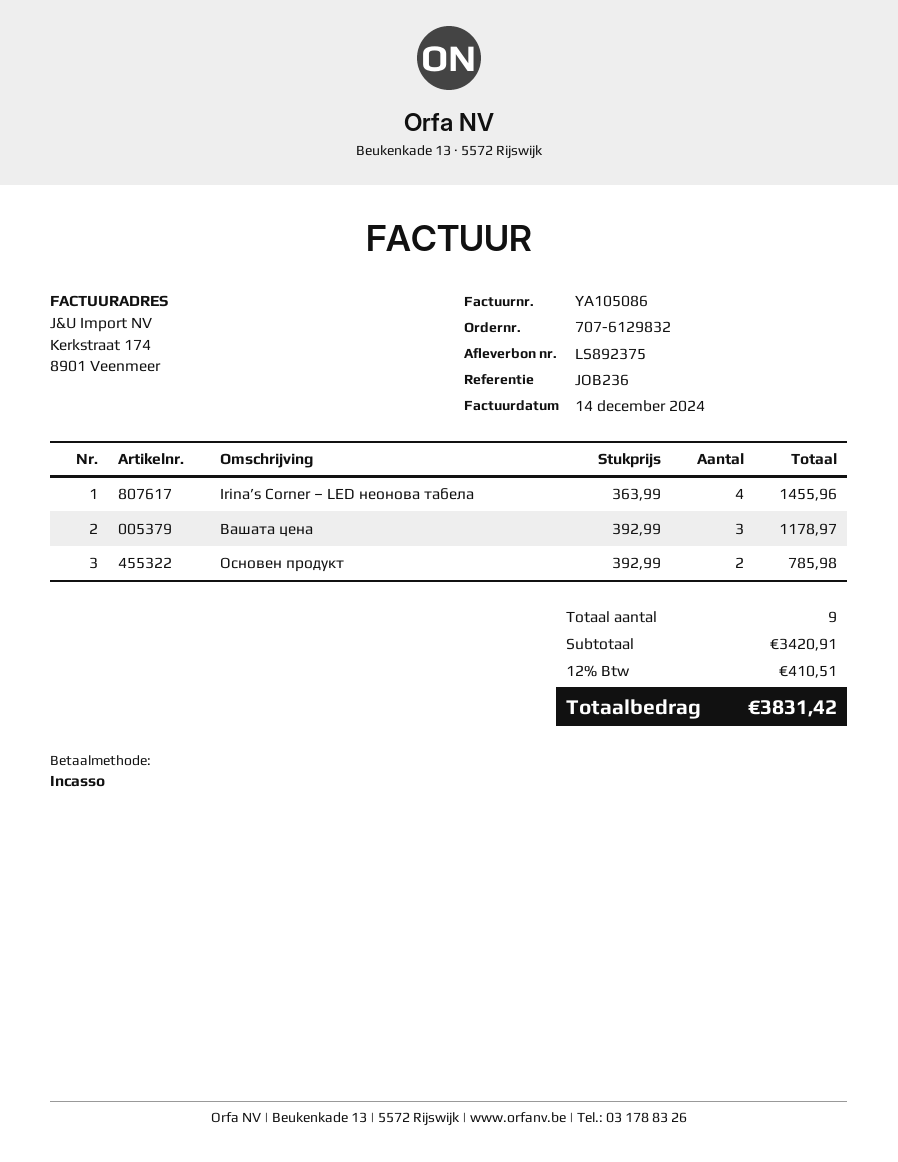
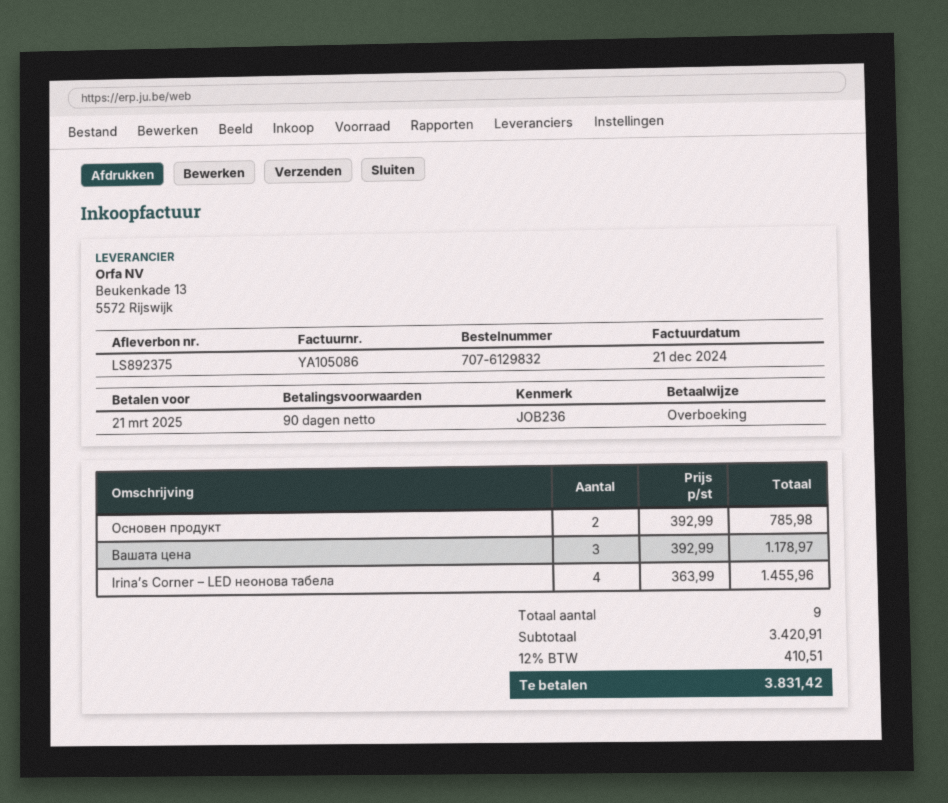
invoice date: 2024-12-14 -> 2024-12-21
payment method: direct debit -> bank transfer

